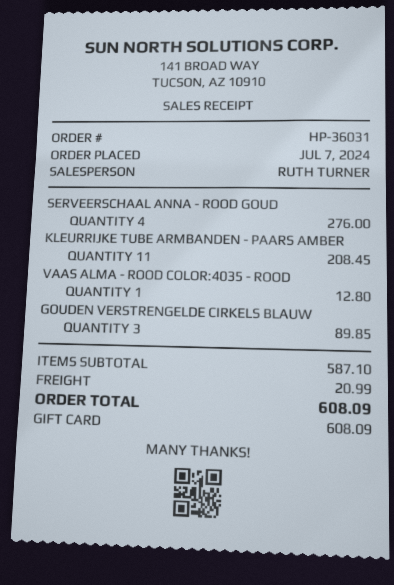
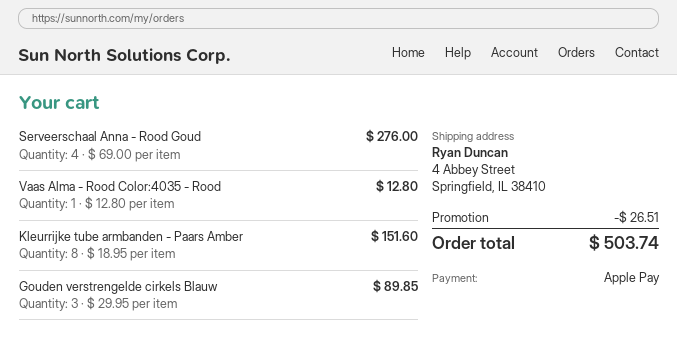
payment method: gift card -> Apple Pay
KLEURRIJKE TUBE ARMBANDEN - PAARS AMBER: 11 for 208.45 -> 8 for 151.60
discount: none -> 26.51
shipping: 20.99 -> none
total: 608.09 -> 503.74

